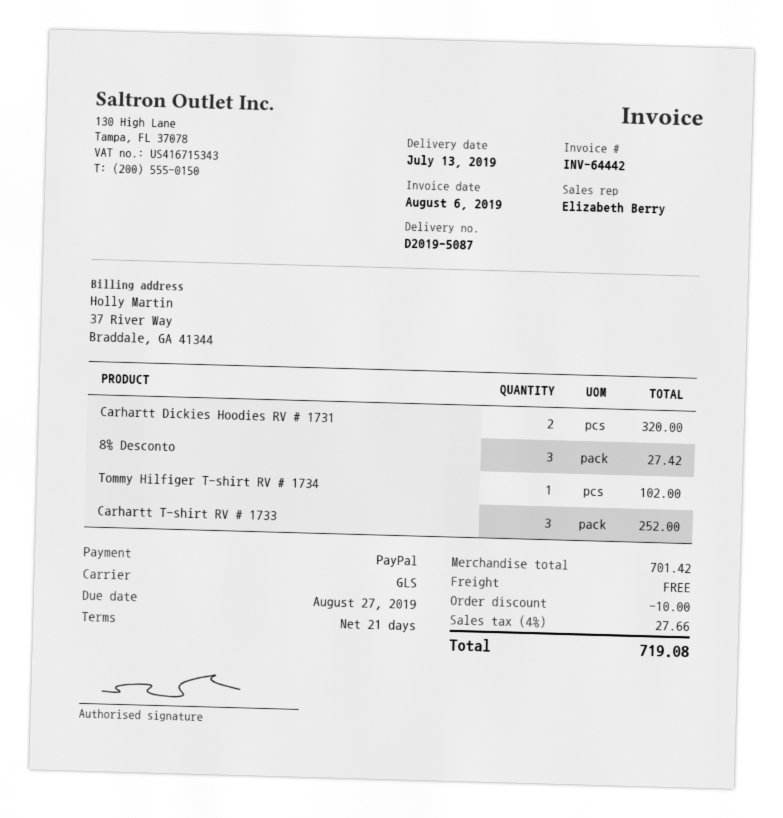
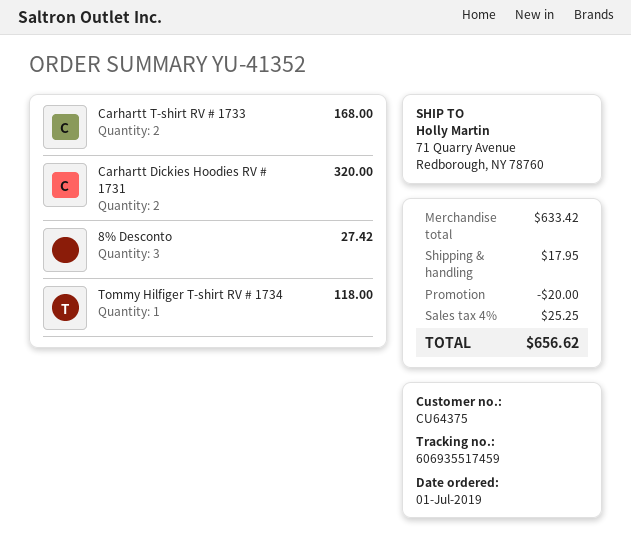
Tommy Hilfiger T-shirt RV # 1734: 1 for 102.00 -> 1 for 118.00
Carhartt T-shirt RV # 1733: 3 for 252.00 -> 2 for 168.00
subtotal: 701.42 -> 633.42
discount: 10.00 -> 20.00
shipping: 0.00 -> 17.95
tax: 4% = 27.66 -> 4% = 25.25
total: 719.08 -> 656.62

